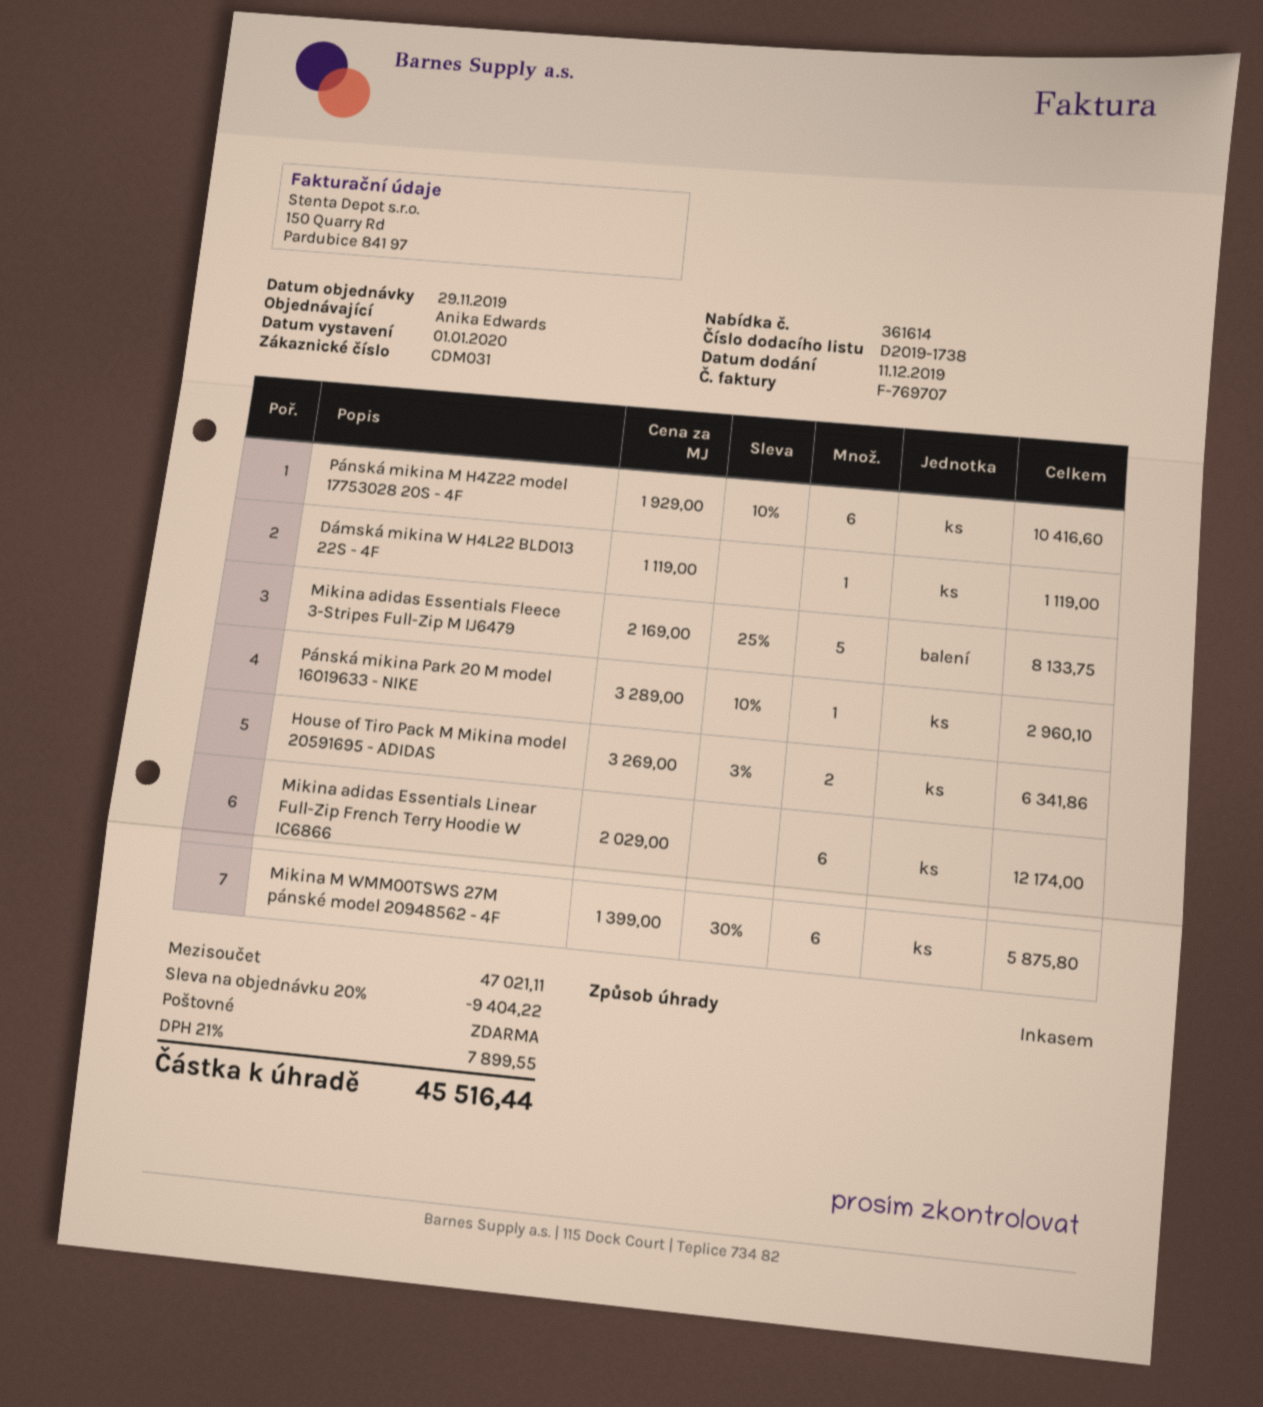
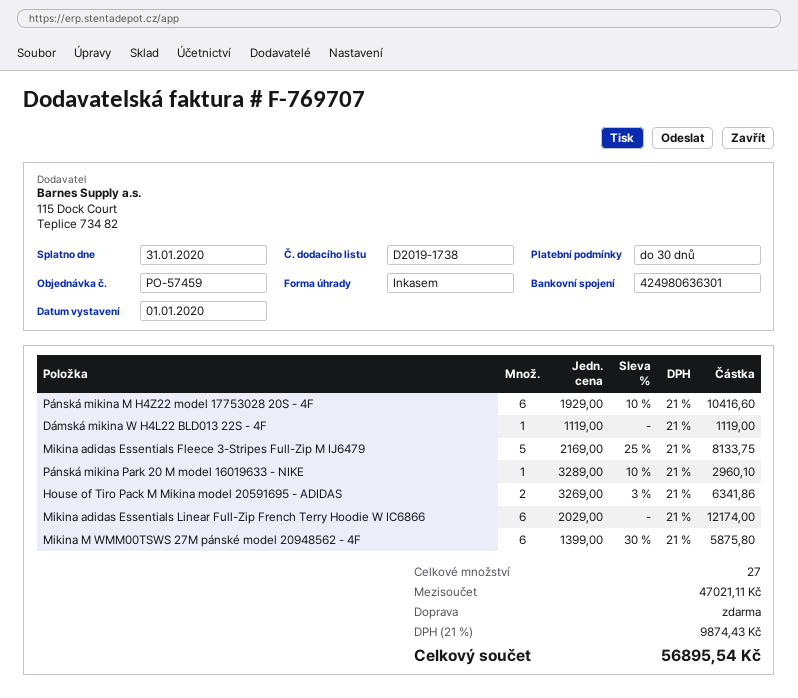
discount: 20% = 9404.22 -> none
tax: 21% = 7899.55 -> 21% = 9874.43
total: 45516.44 -> 56895.54

